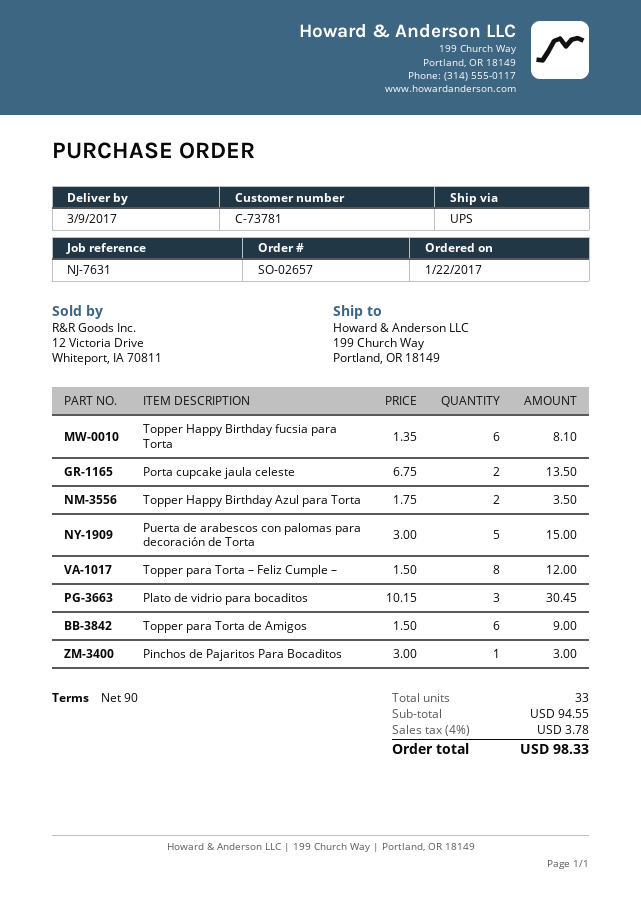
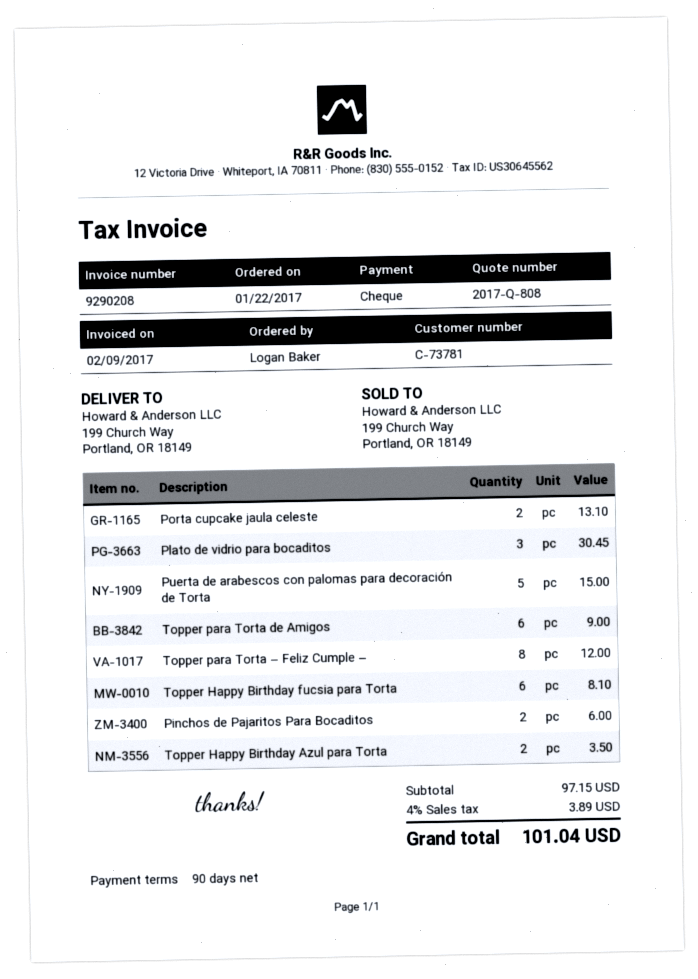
Porta cupcake jaula celeste: 2 for 13.50 -> 2 for 13.10
Pinchos de Pajaritos Para Bocaditos: 1 for 3.00 -> 2 for 6.00
subtotal: 94.55 -> 97.15
tax: 4% = 3.78 -> 4% = 3.89
total: 98.33 -> 101.04

